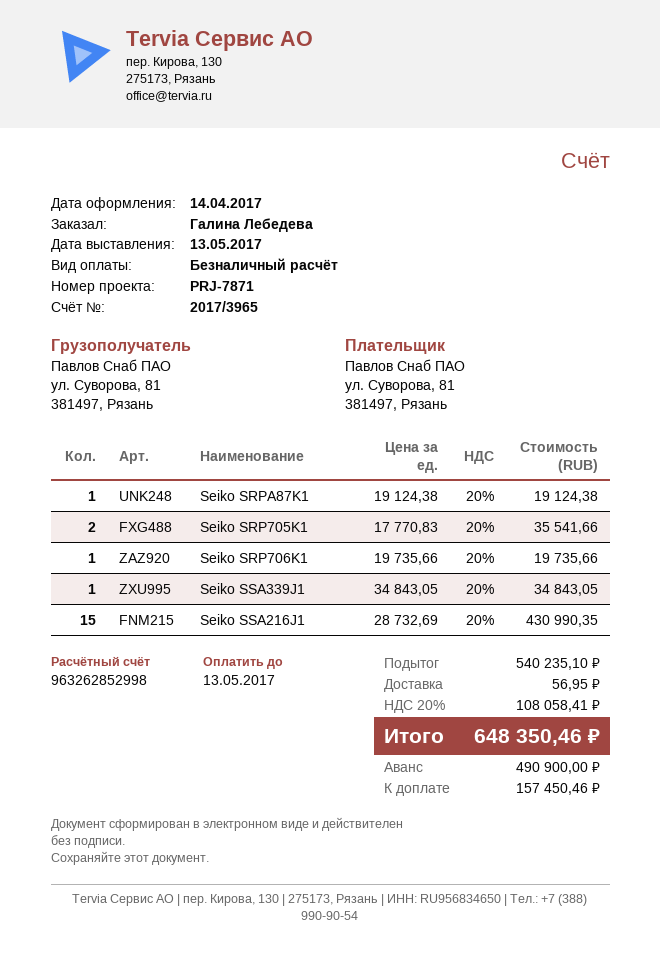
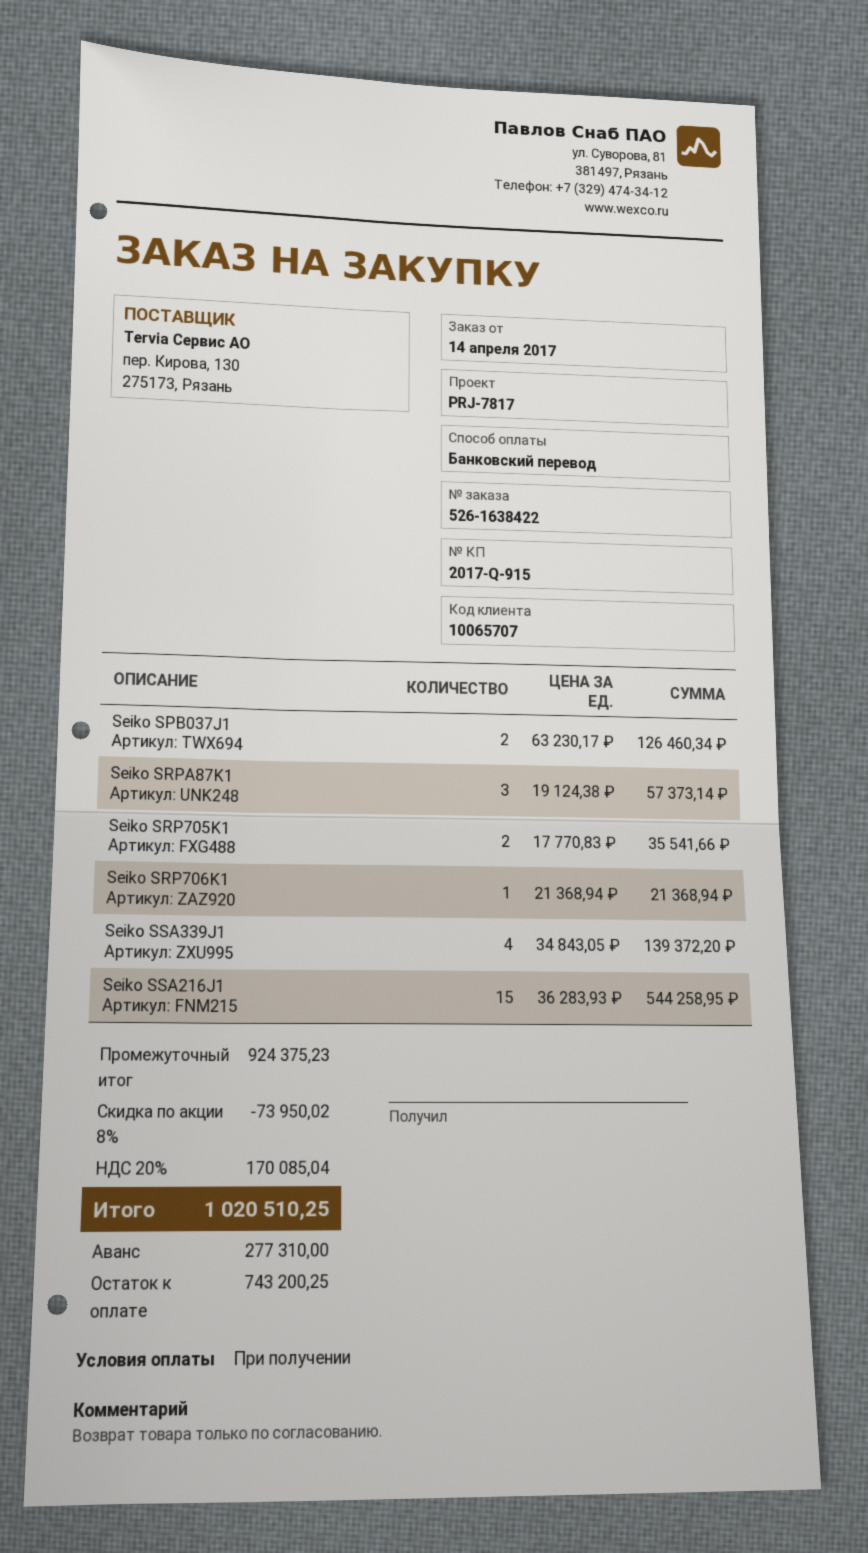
reference: PRJ-7871 -> PRJ-7817
Seiko SRPA87K1: 1 x 19124.38 = 19124.38 -> 3 x 19124.38 = 57373.14
Seiko SRP706K1: 1 x 19735.66 = 19735.66 -> 1 x 21368.94 = 21368.94
Seiko SSA339J1: 1 x 34843.05 = 34843.05 -> 4 x 34843.05 = 139372.20
Seiko SSA216J1: 15 x 28732.69 = 430990.35 -> 15 x 36283.93 = 544258.95
Seiko SPB037J1: none -> 2 x 63230.17 = 126460.34
subtotal: 540235.10 -> 924375.23
discount: none -> 8% = 73950.02
shipping: 56.95 -> none
tax: 20% = 108058.41 -> 20% = 170085.04
total: 648350.46 -> 1020510.25
deposit: 490900.00 -> 277310.00
balance: 157450.46 -> 743200.25

